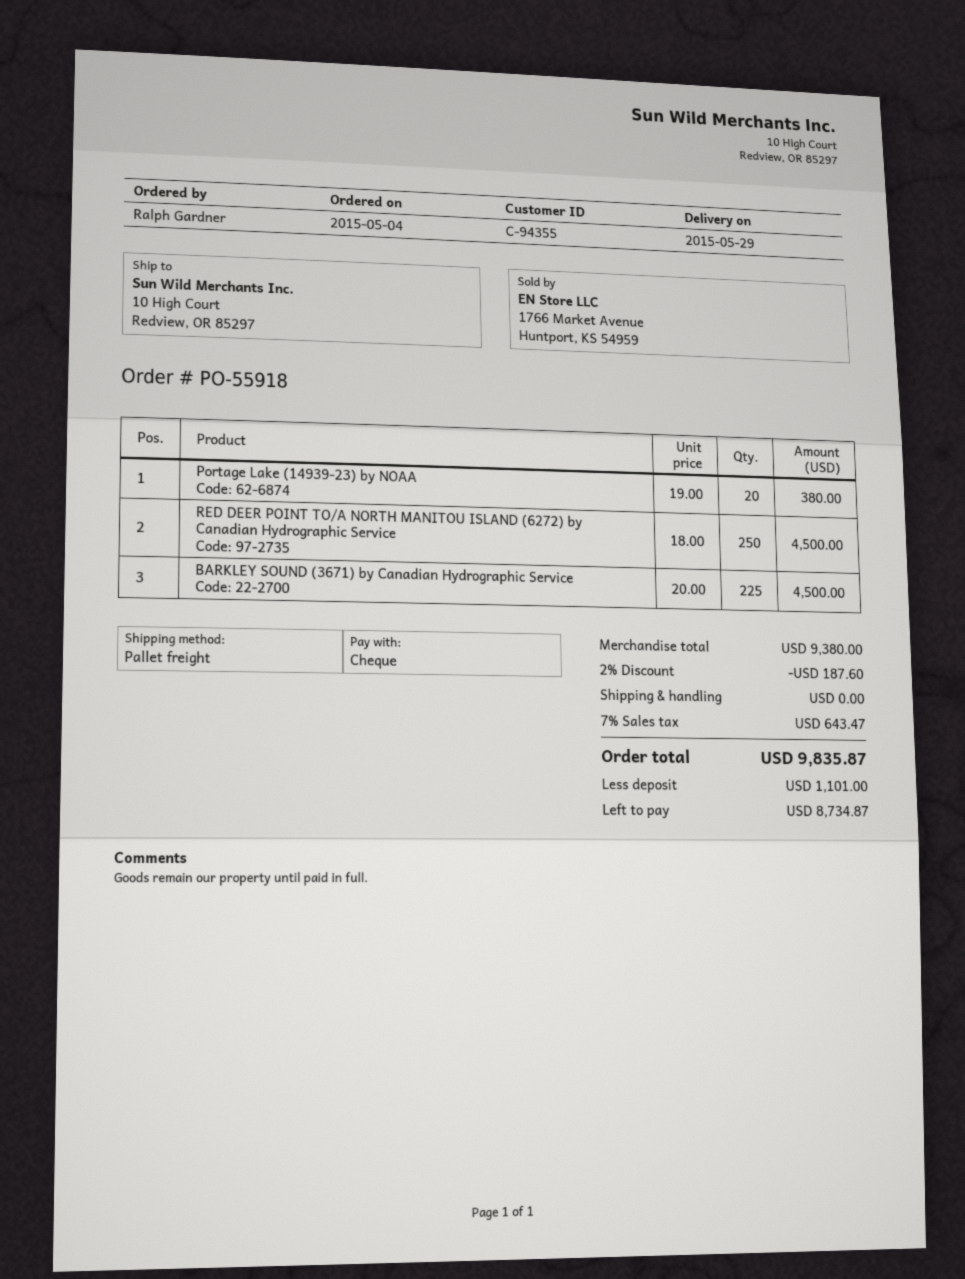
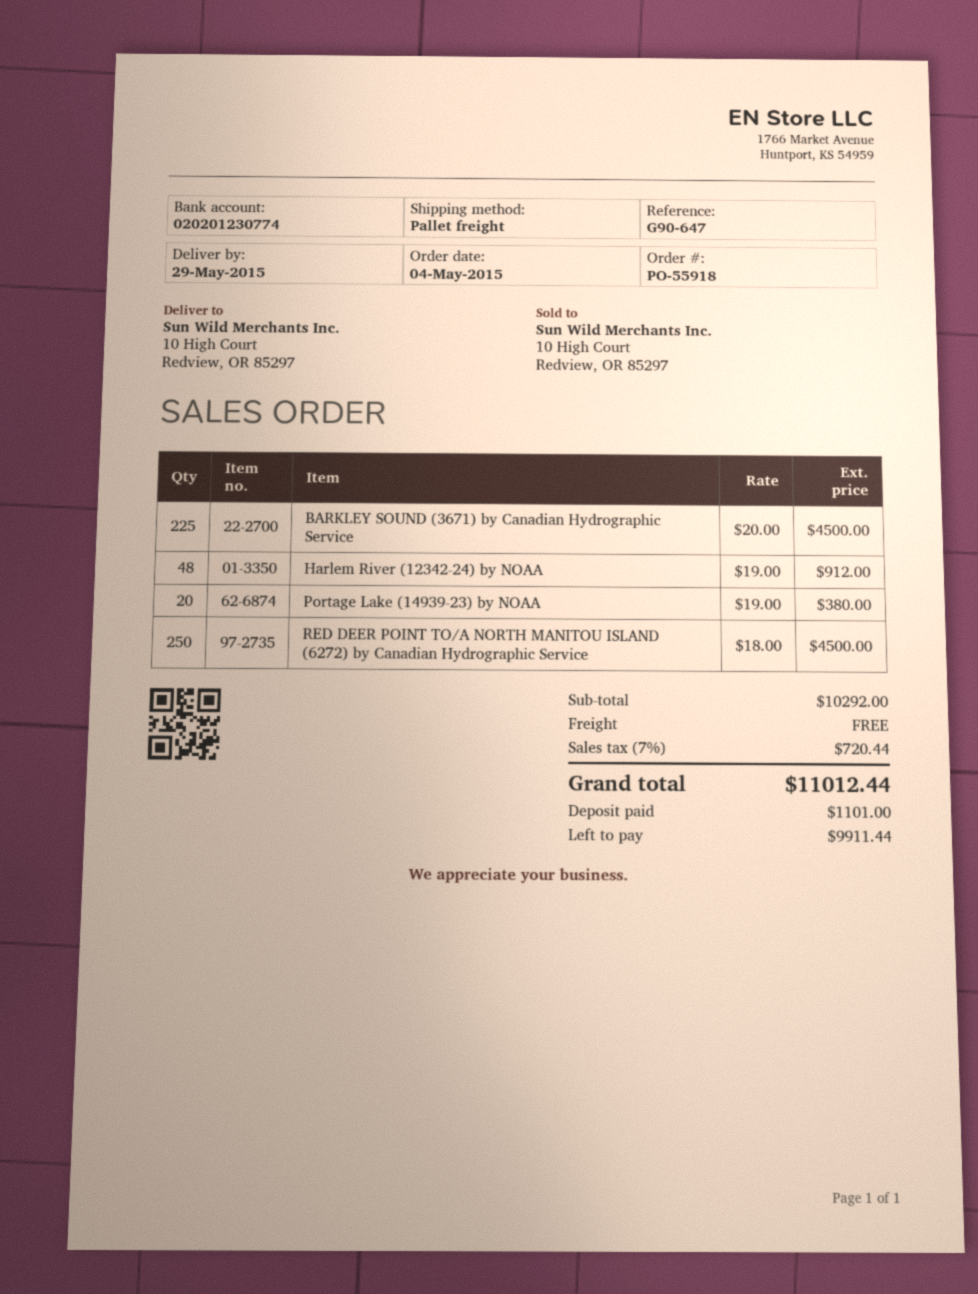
Harlem River (12342-24) by NOAA: none -> 48 x 19.00 = 912.00
subtotal: 9380.00 -> 10292.00
discount: 2% = 187.60 -> none
tax: 7% = 643.47 -> 7% = 720.44
total: 9835.87 -> 11012.44
balance: 8734.87 -> 9911.44

